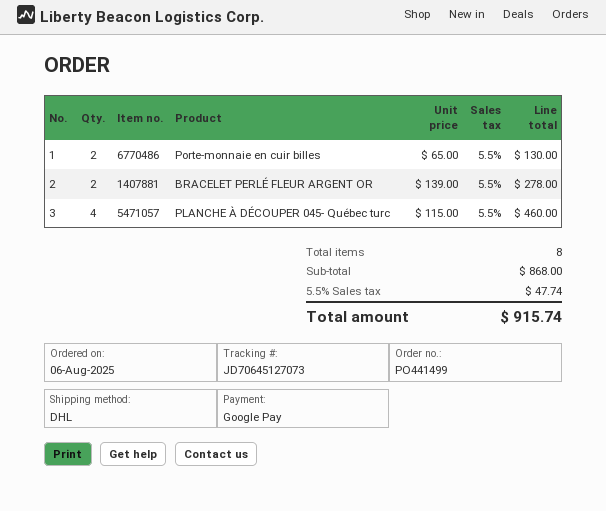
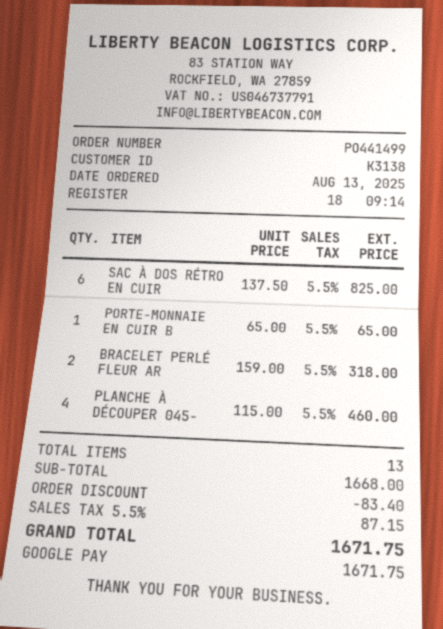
order date: 2025-08-06 -> 2025-08-13
Porte-monnaie en cuir billes: 2 x 65.00 = 130.00 -> 1 x 65.00 = 65.00
BRACELET PERLÉ FLEUR ARGENT OR: 2 x 139.00 = 278.00 -> 2 x 159.00 = 318.00
SAC À DOS RÉTRO EN CUIR: none -> 6 x 137.50 = 825.00
total quantity: 8 -> 13
subtotal: 868.00 -> 1668.00
discount: none -> 83.40
tax: 5.5% = 47.74 -> 5.5% = 87.15
total: 915.74 -> 1671.75

